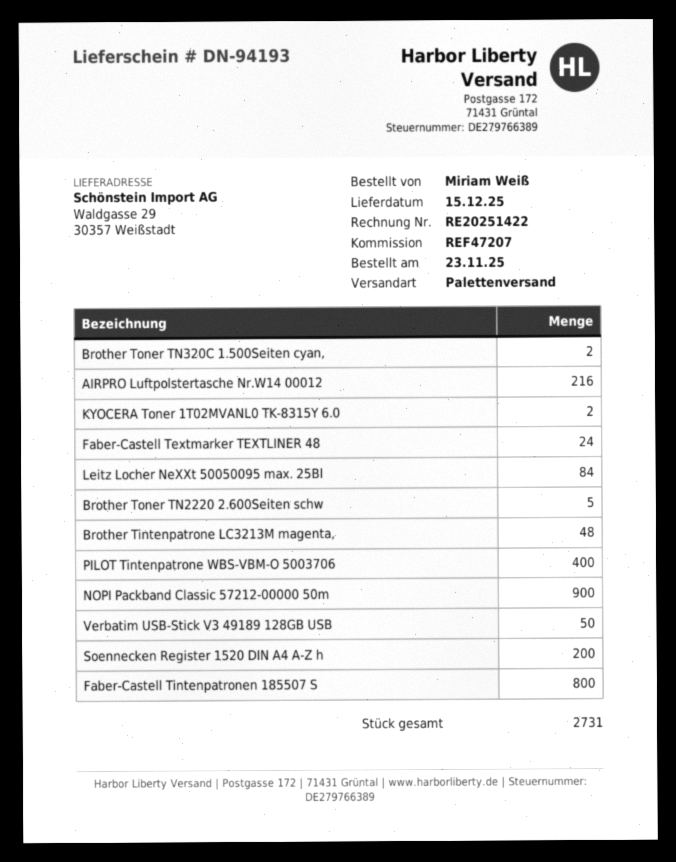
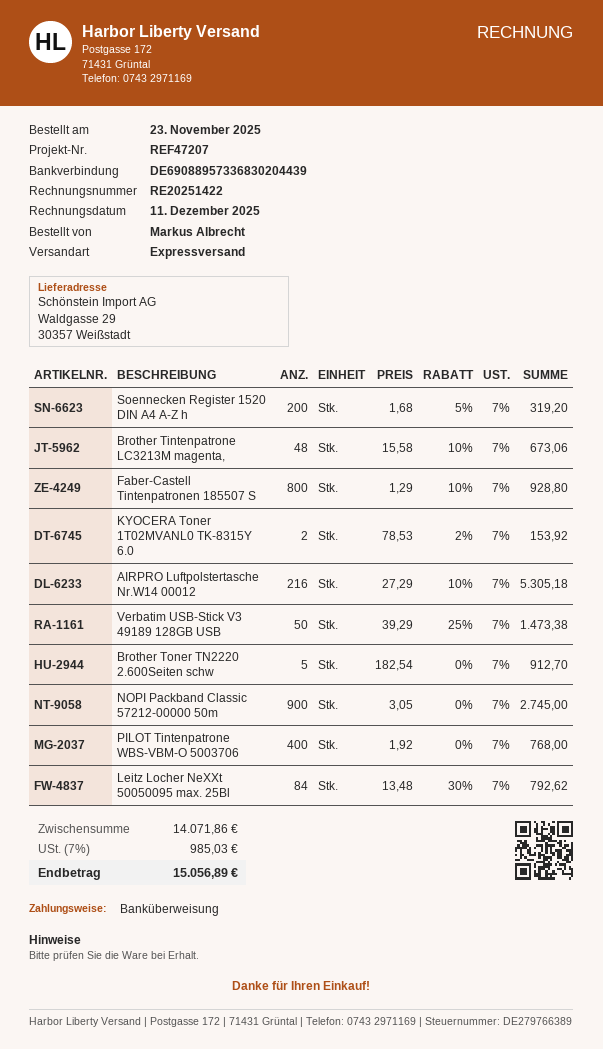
ordered by: Miriam Weiß -> Markus Albrecht
shipping method: pallet freight -> express
Brother Toner TN320C 1.500Seiten cyan,: 2 -> none
Faber-Castell Textmarker TEXTLINER 48: 24 -> none

